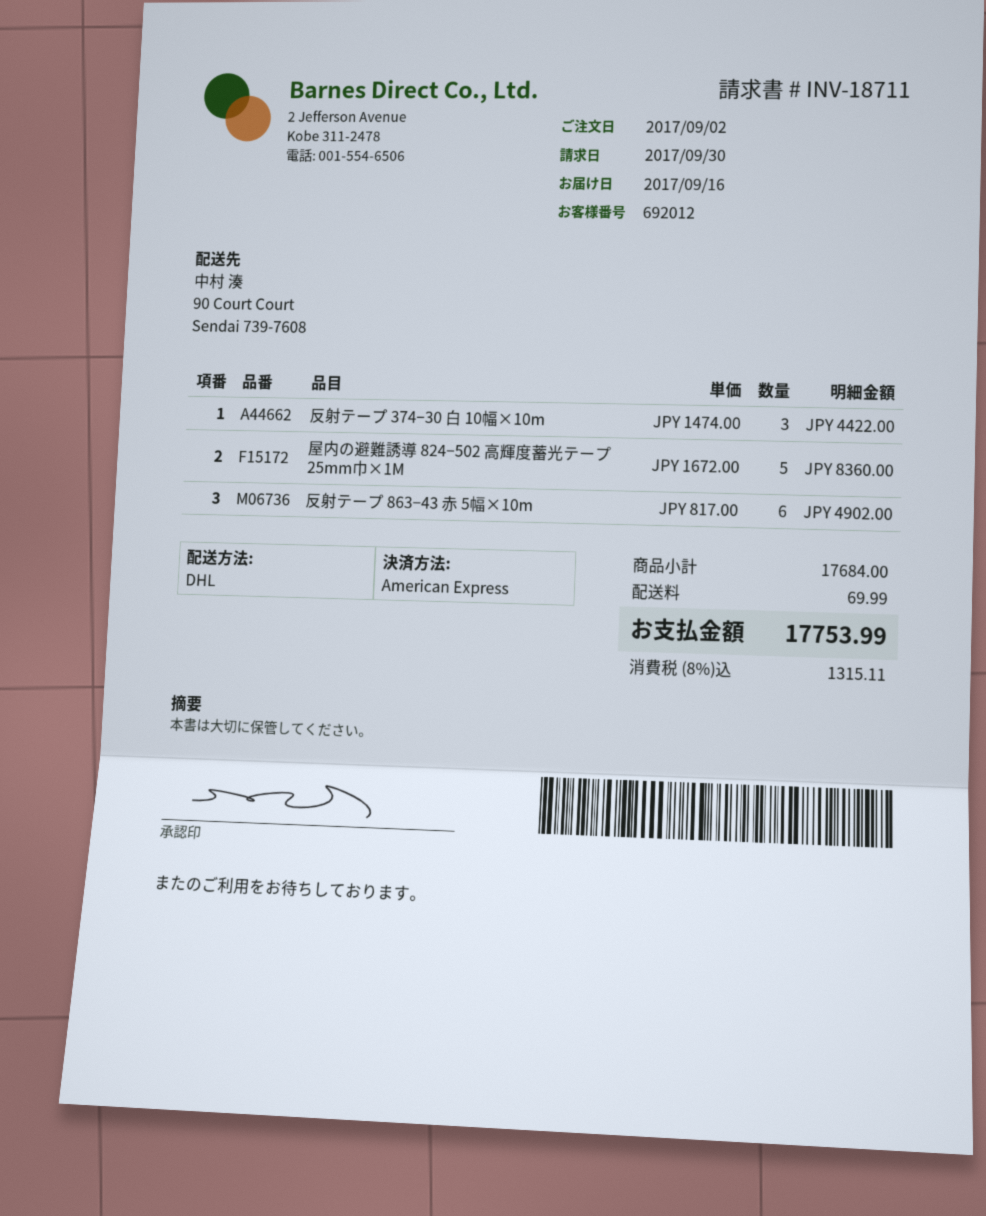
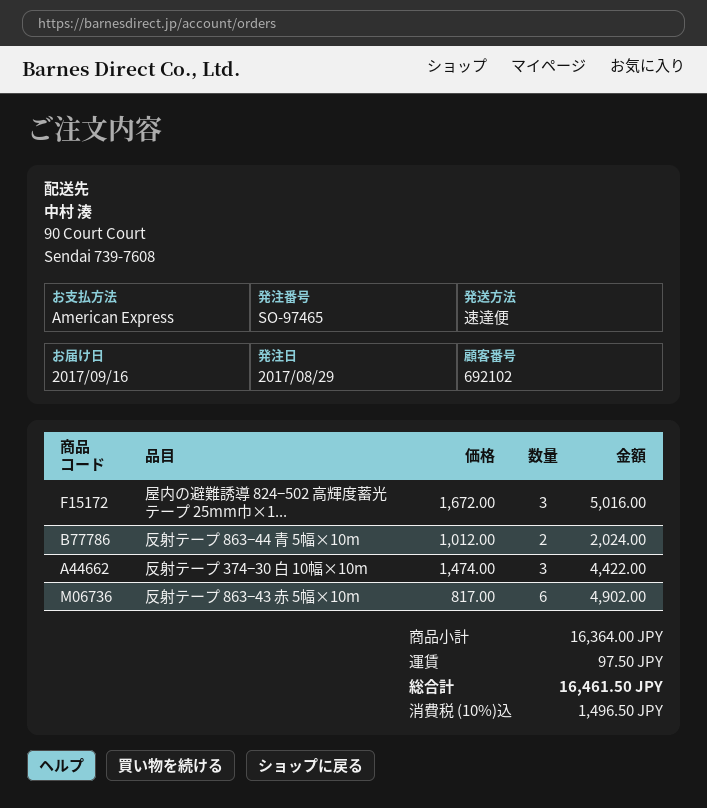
order date: 2017-09-02 -> 2017-08-29
customer number: 692012 -> 692102
shipping method: DHL -> express
屋内の避難誘導 824−502 高輝度蓄光テープ 25mm巾×1M: 5 x 1672.00 = 8360.00 -> 3 x 1672.00 = 5016.00
反射テープ 863−44 青 5幅×10m: none -> 2 x 1012.00 = 2024.00
subtotal: 17684.00 -> 16364.00
shipping: 69.99 -> 97.50
tax: 8% = 1315.11 -> 10% = 1496.50
total: 17753.99 -> 16461.50

